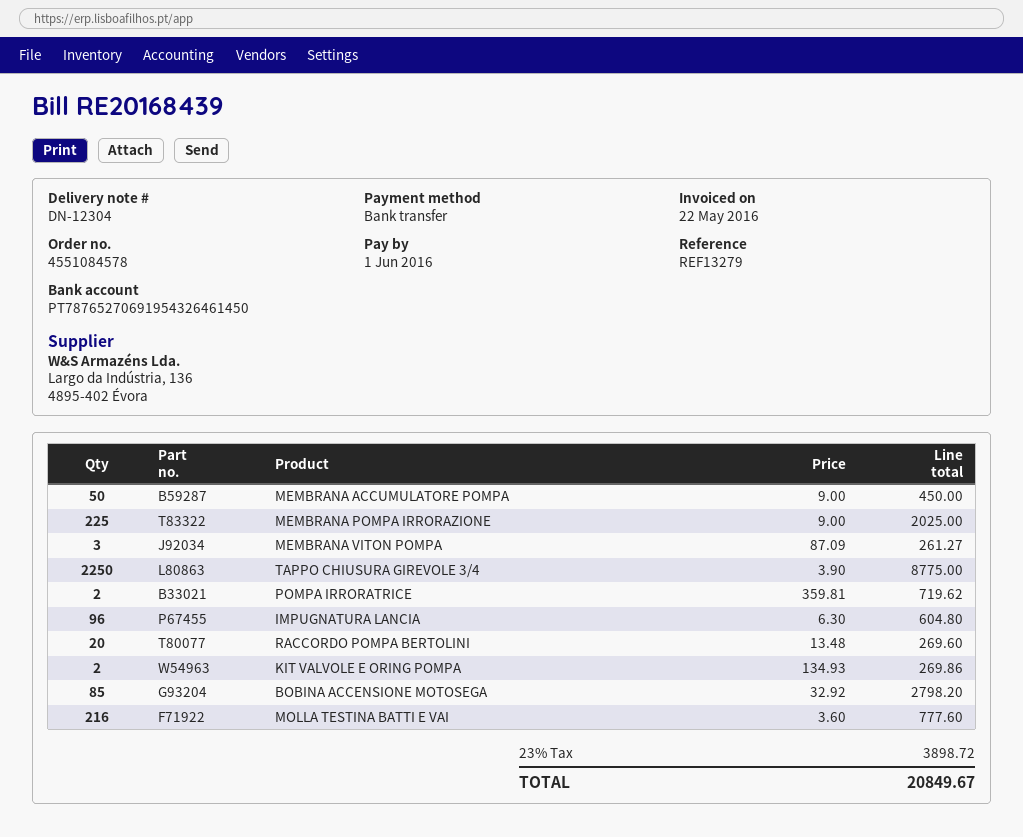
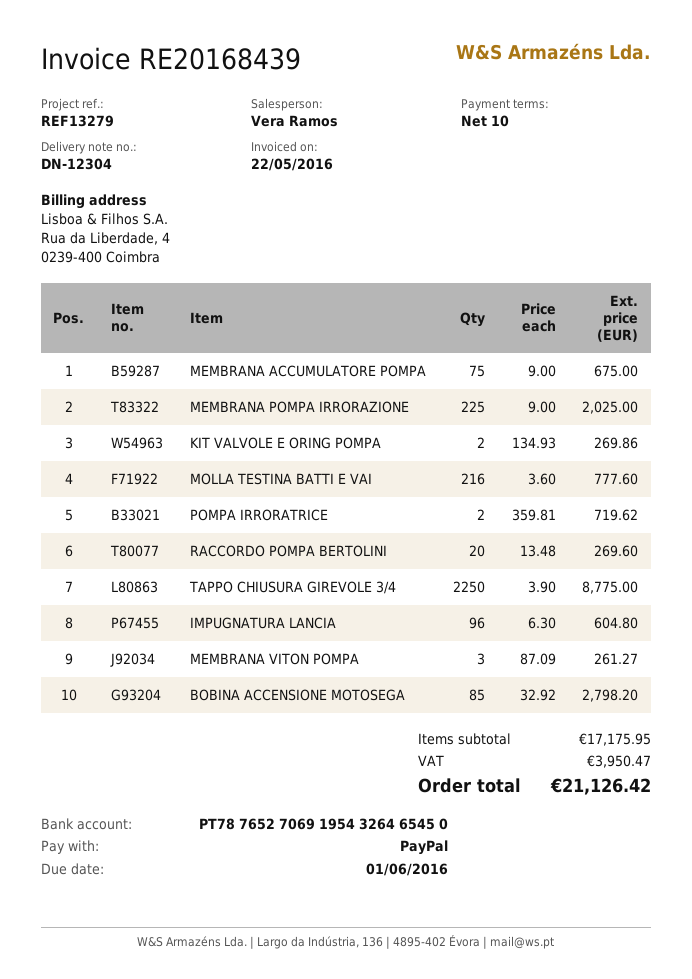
payment method: bank transfer -> PayPal
bank account: PT78765270691954326461450 -> PT78765270691954326465450
MEMBRANA ACCUMULATORE POMPA: 50 x 9.00 = 450.00 -> 75 x 9.00 = 675.00
tax: 3898.72 -> 3950.47
total: 20849.67 -> 21126.42

